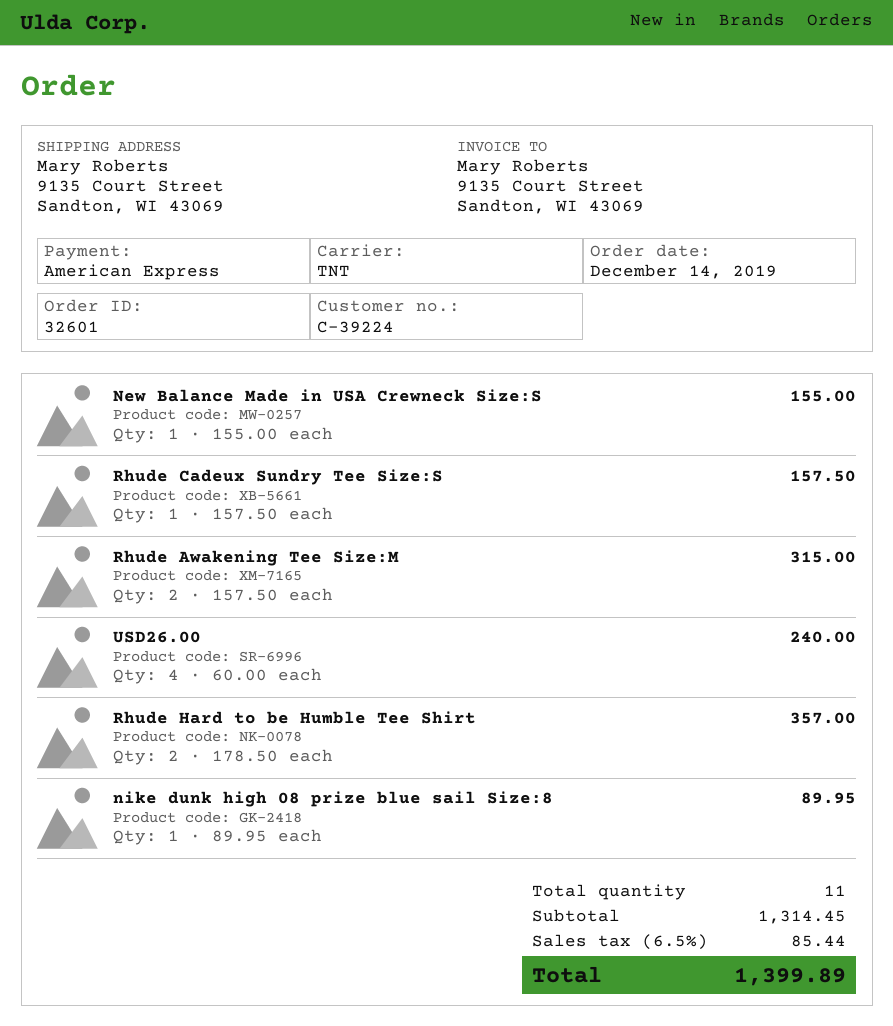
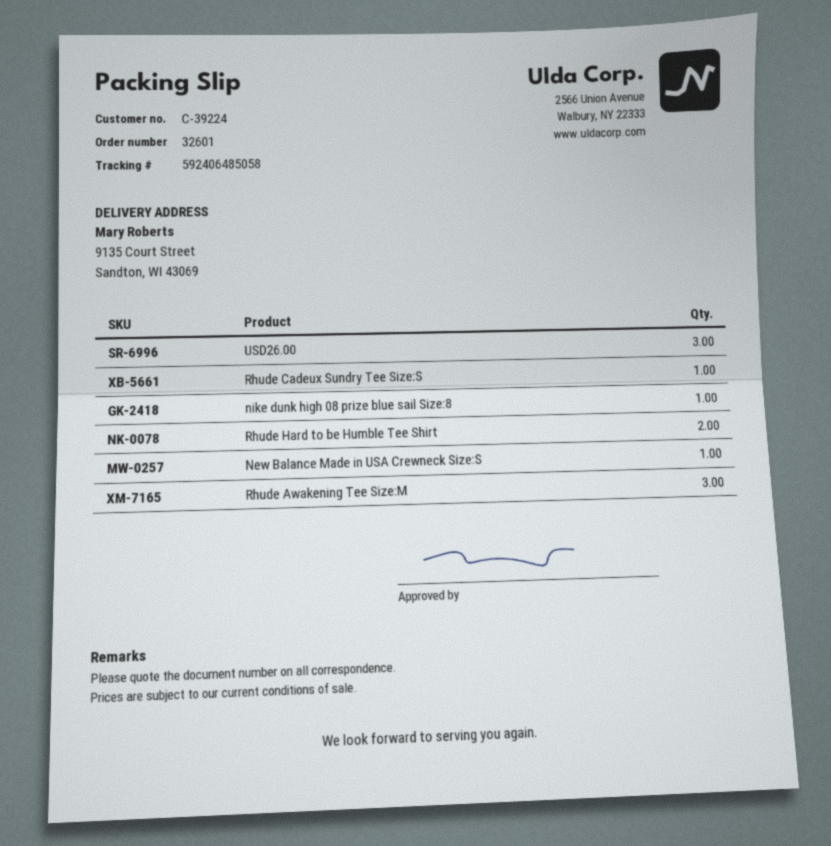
Rhude Awakening Tee Size:M: 2 -> 3
USD26.00: 4 -> 3

